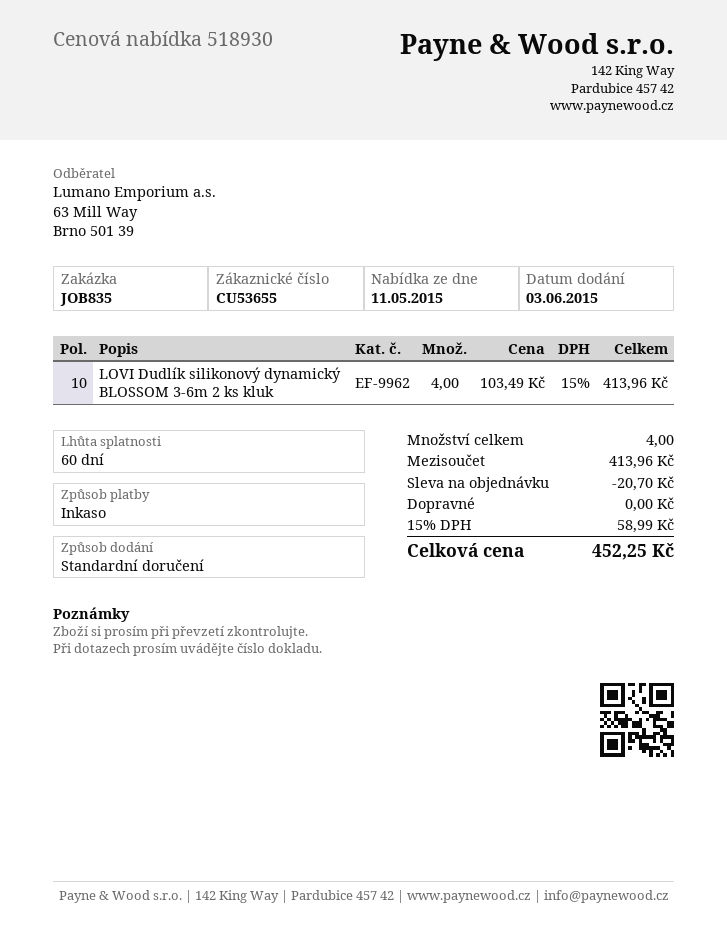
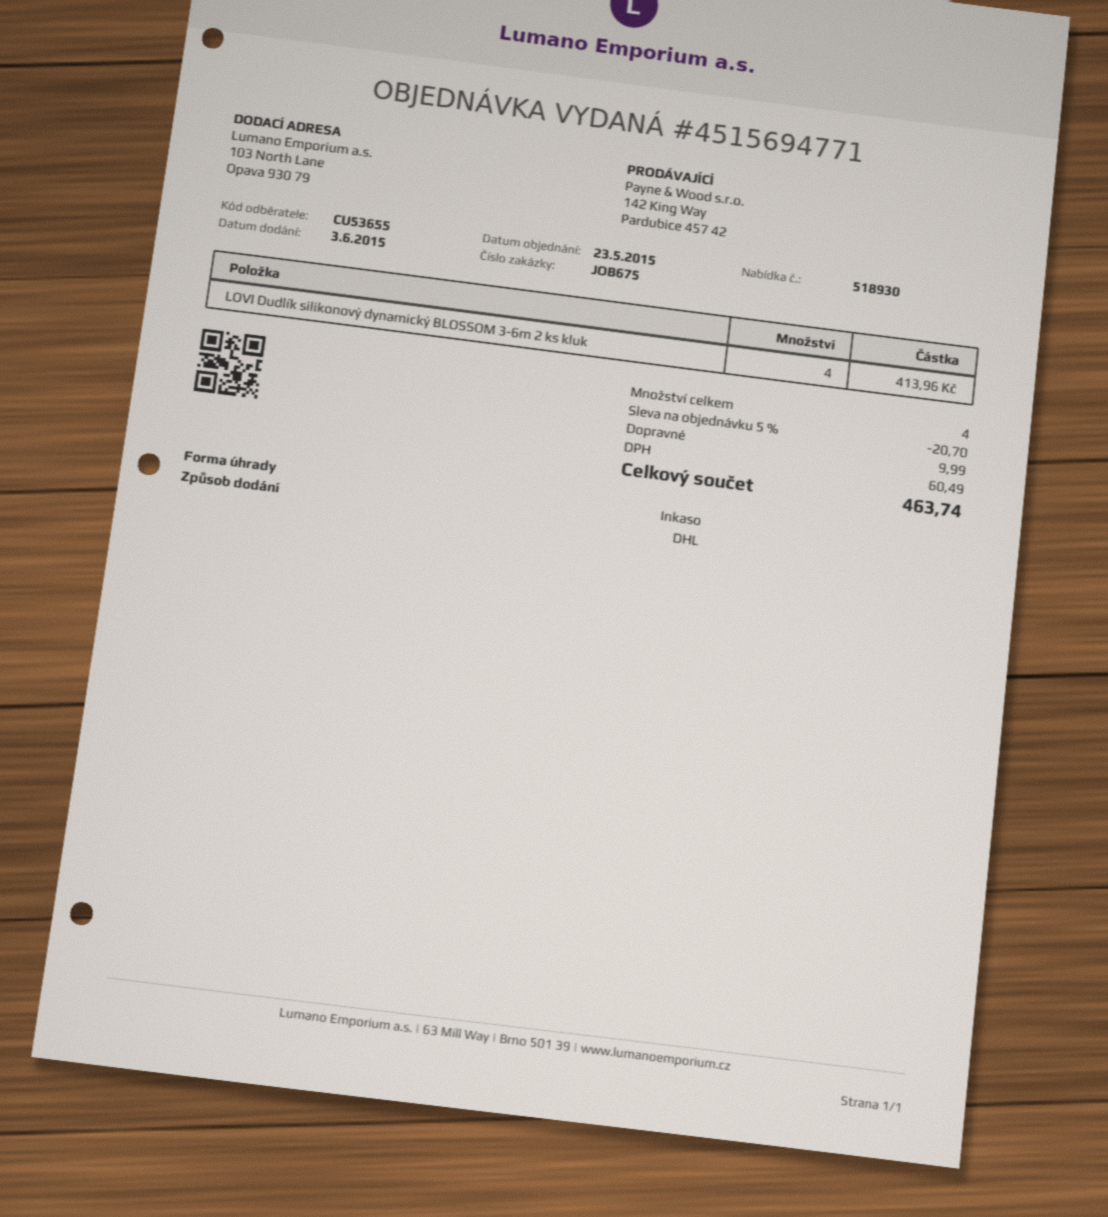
reference: JOB835 -> JOB675
shipping method: standard -> DHL
shipping: 0.00 -> 9.99
tax: 58.99 -> 60.49
total: 452.25 -> 463.74

